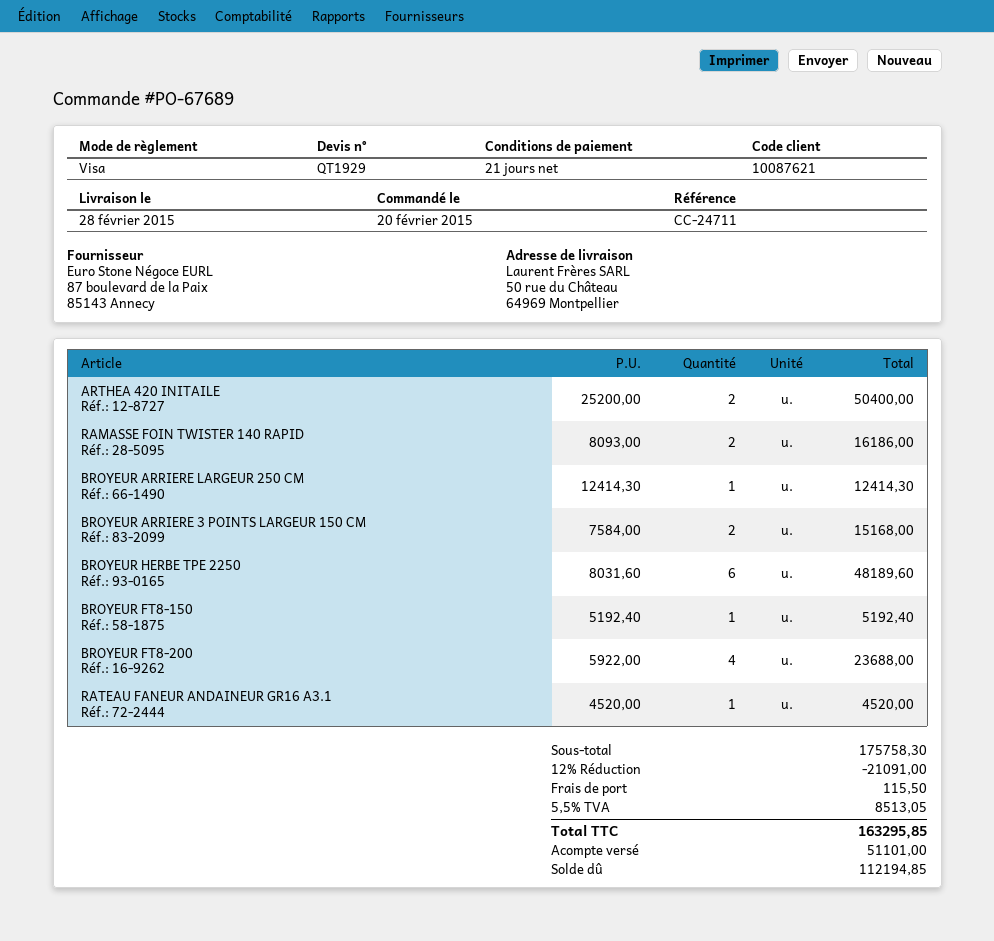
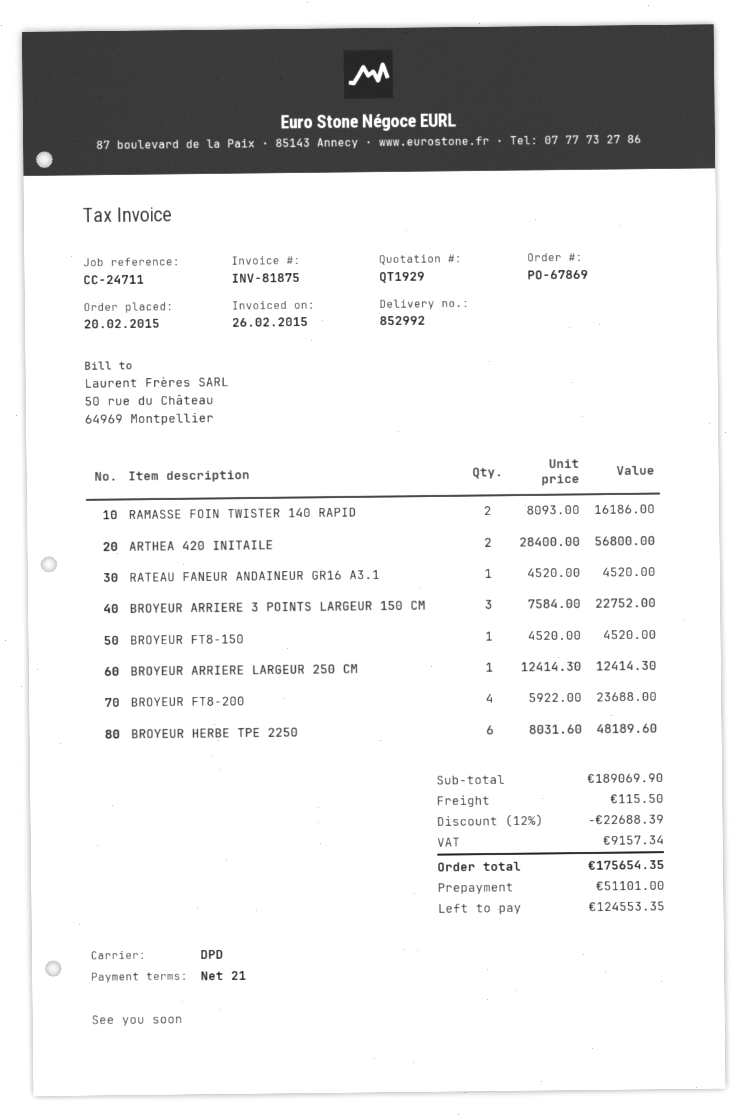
order number: PO-67689 -> PO-67869
ARTHEA 420 INITAILE: 2 x 25200.00 = 50400.00 -> 2 x 28400.00 = 56800.00
BROYEUR ARRIERE 3 POINTS LARGEUR 150 CM: 2 x 7584.00 = 15168.00 -> 3 x 7584.00 = 22752.00
BROYEUR FT8-150: 1 x 5192.40 = 5192.40 -> 1 x 4520.00 = 4520.00
subtotal: 175758.30 -> 189069.90
discount: 12% = 21091.00 -> 12% = 22688.39
tax: 8513.05 -> 9157.34
total: 163295.85 -> 175654.35
balance: 112194.85 -> 124553.35

